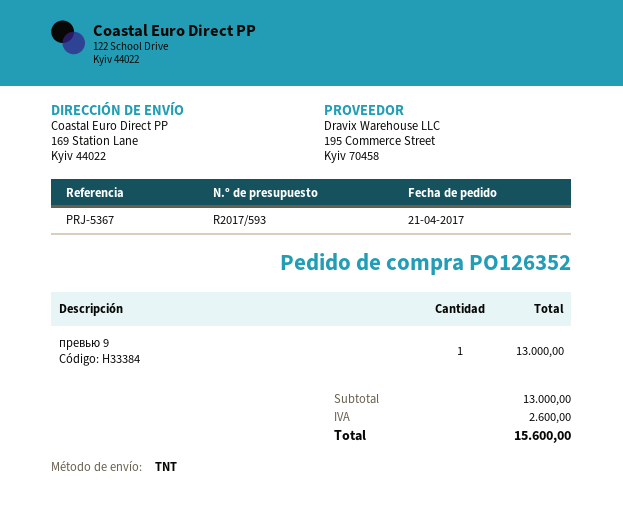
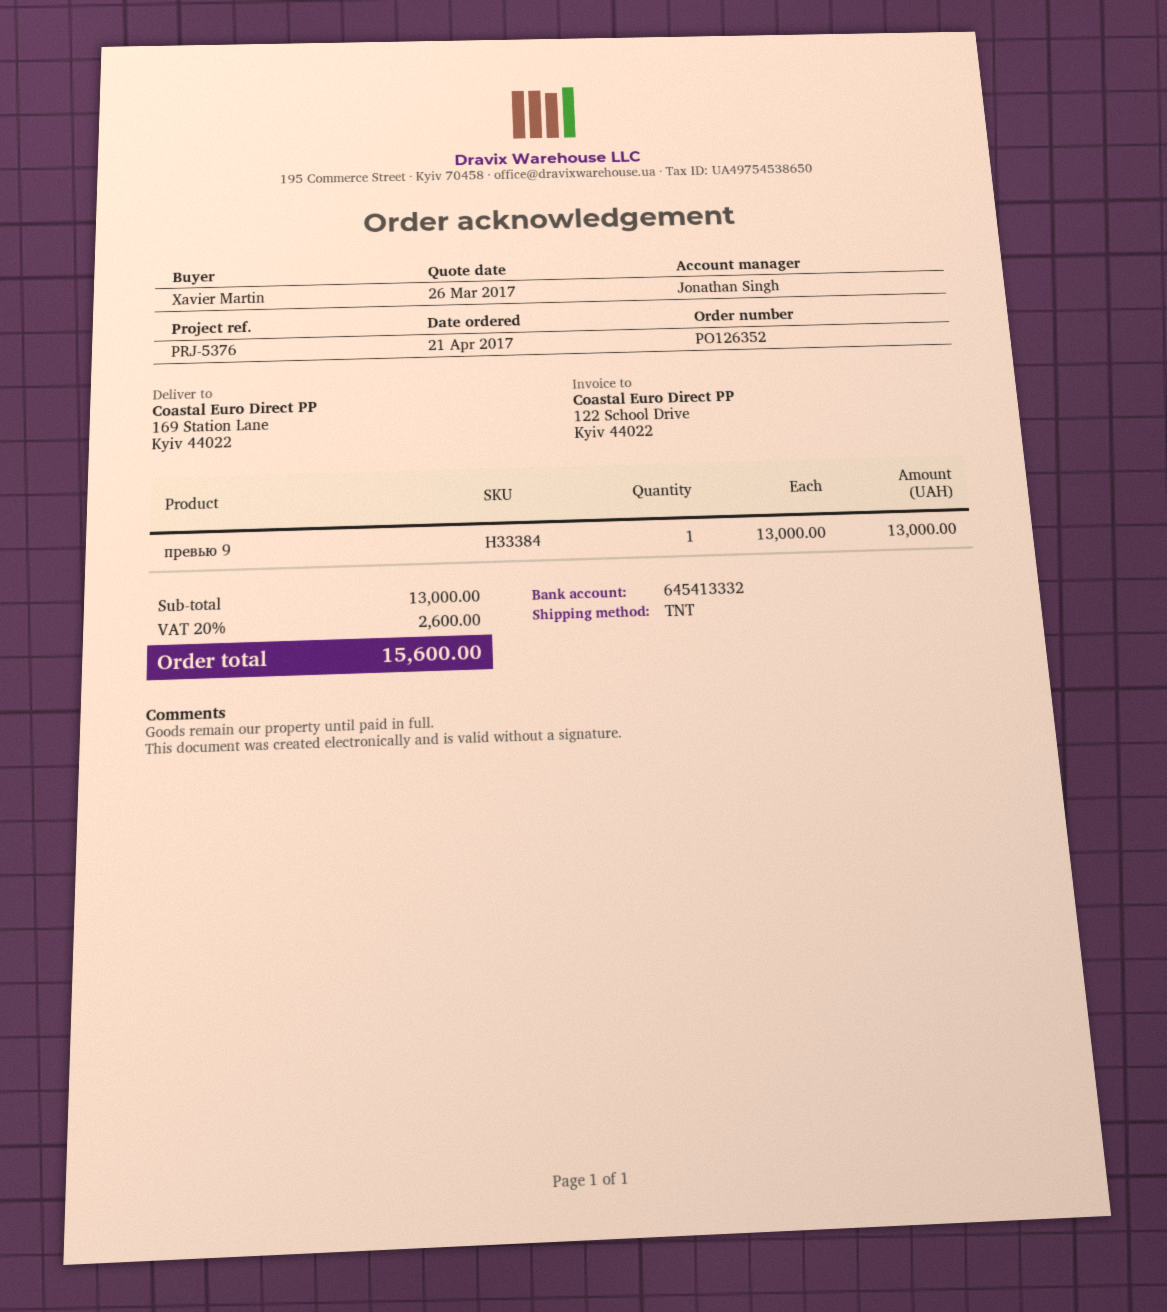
reference: PRJ-5367 -> PRJ-5376

